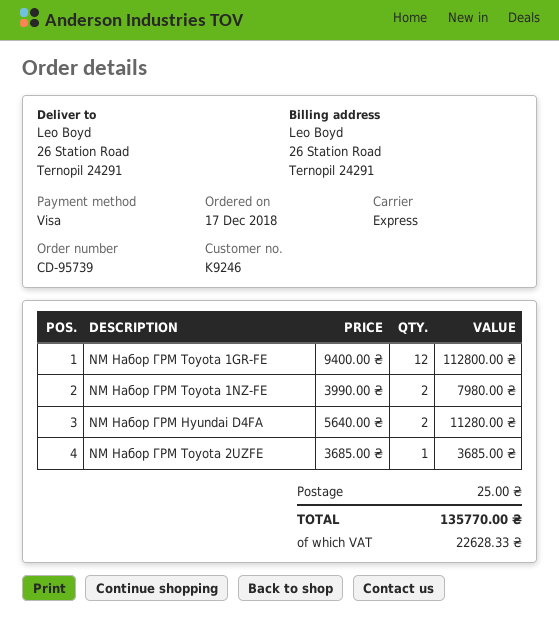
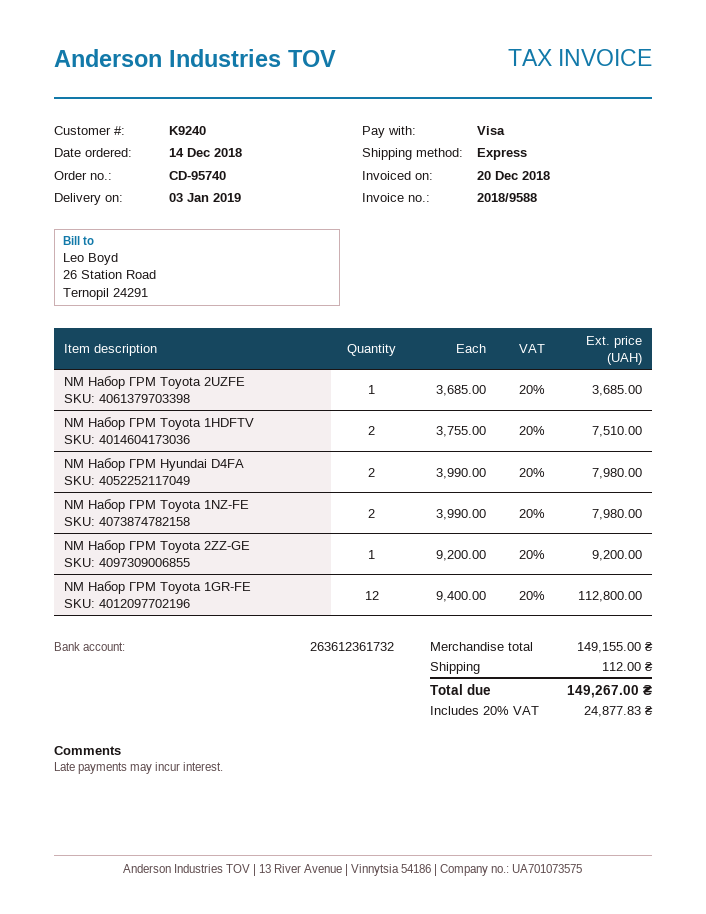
order number: CD-95739 -> CD-95740
order date: 2018-12-17 -> 2018-12-14
customer number: K9246 -> K9240
NM Набор ГРМ Hyundai D4FA: 2 x 5640.00 = 11280.00 -> 2 x 3990.00 = 7980.00
NM Набор ГРМ Toyota 1HDFTV: none -> 2 x 3755.00 = 7510.00
NM Набор ГРМ Toyota 2ZZ-GE: none -> 1 x 9200.00 = 9200.00
shipping: 25.00 -> 112.00
tax: 22628.33 -> 24877.83
total: 135770.00 -> 149267.00

